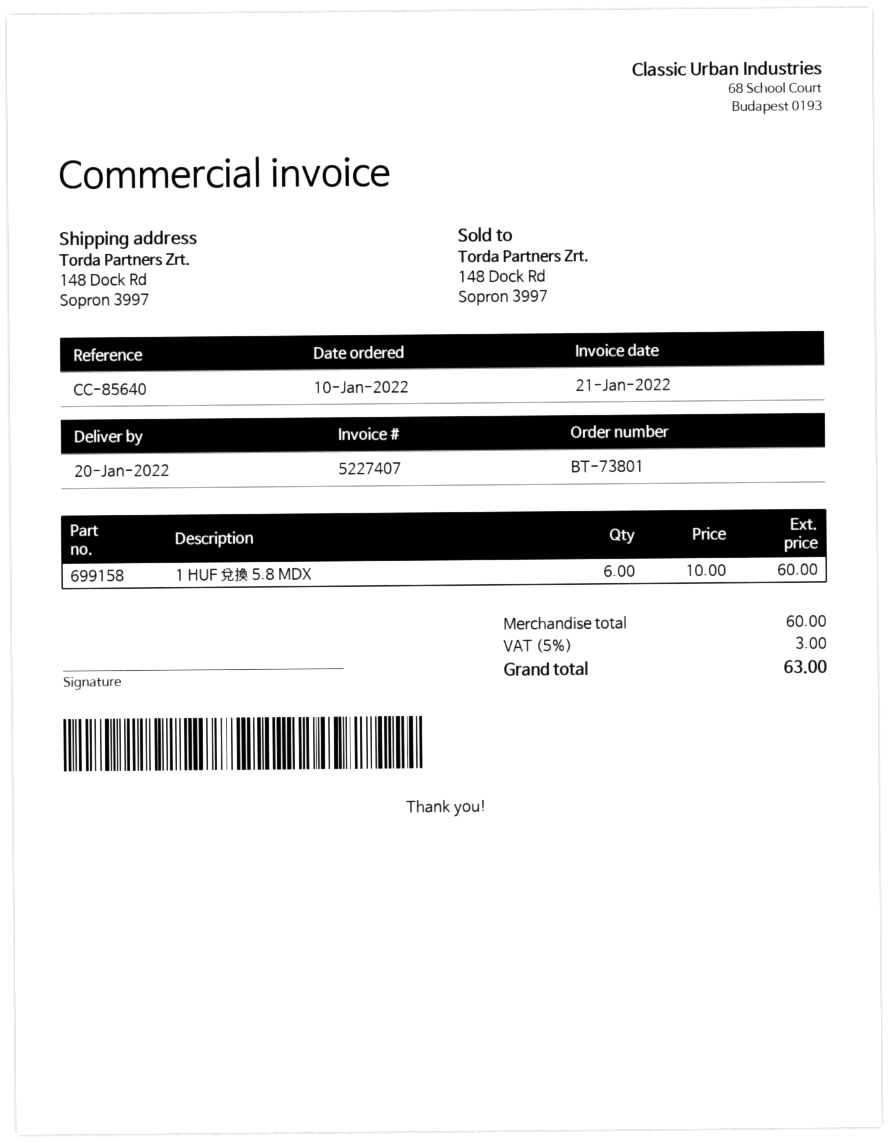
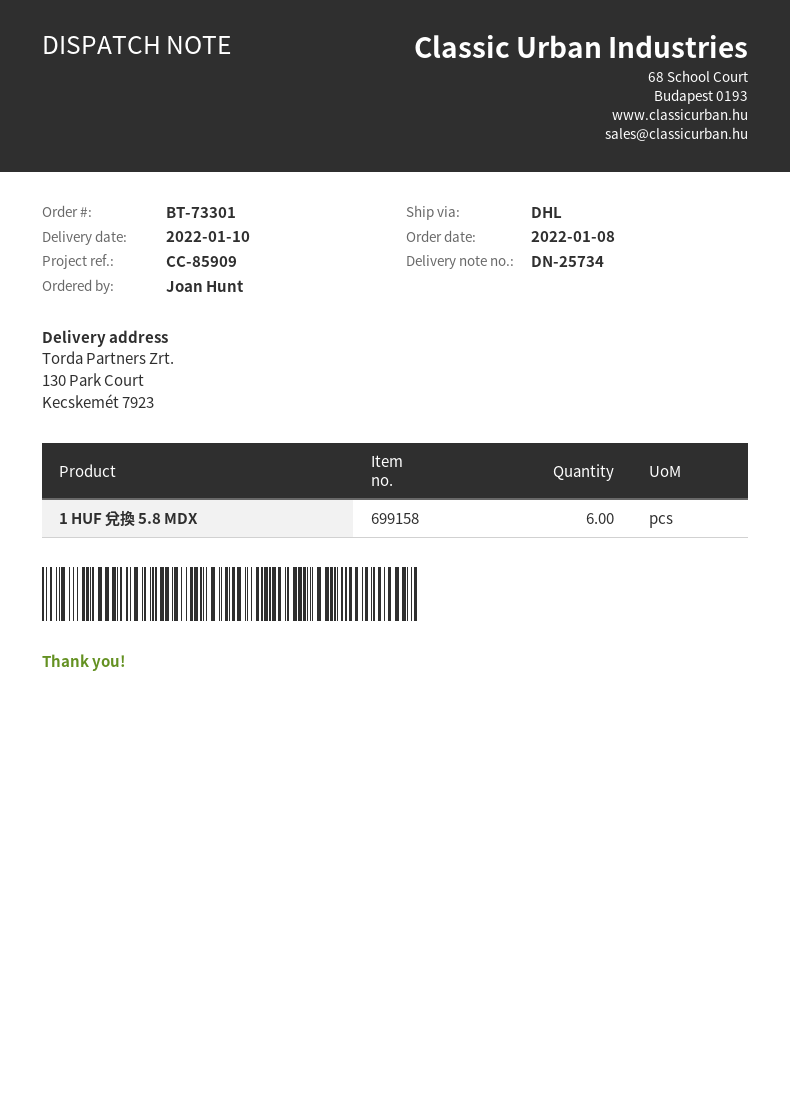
order number: BT-73801 -> BT-73301
order date: 2022-01-10 -> 2022-01-08
delivery date: 2022-01-20 -> 2022-01-10
reference: CC-85640 -> CC-85909
ship to: 148 Dock Rd, Sopron 3997 -> 130 Park Court, Kecskemét 7923

